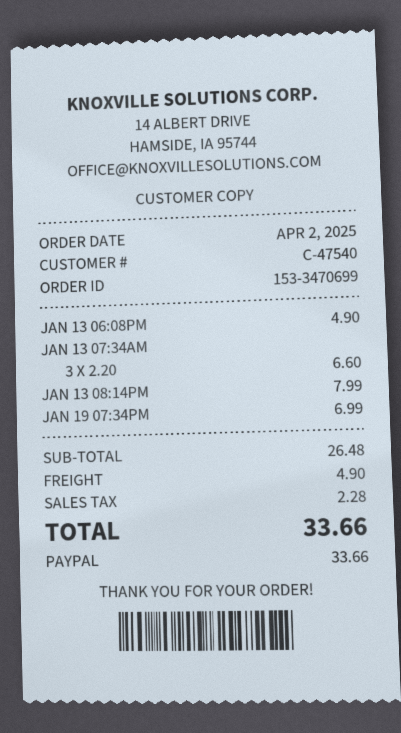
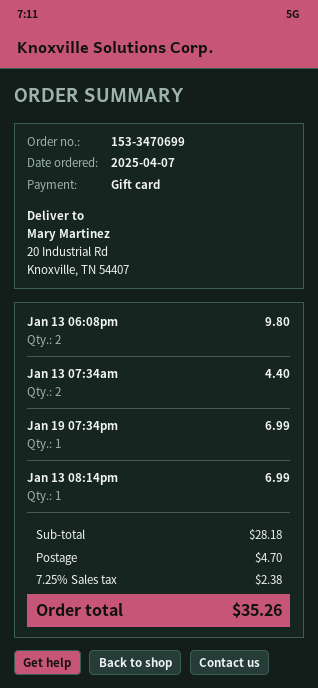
order date: 2025-04-02 -> 2025-04-07
payment method: PayPal -> gift card
JAN 13 06:08PM: 1 for 4.90 -> 2 for 9.80
JAN 13 07:34AM: 3 for 6.60 -> 2 for 4.40
JAN 13 08:14PM: 1 for 7.99 -> 1 for 6.99
subtotal: 26.48 -> 28.18
shipping: 4.90 -> 4.70
tax: 2.28 -> 2.38
total: 33.66 -> 35.26

